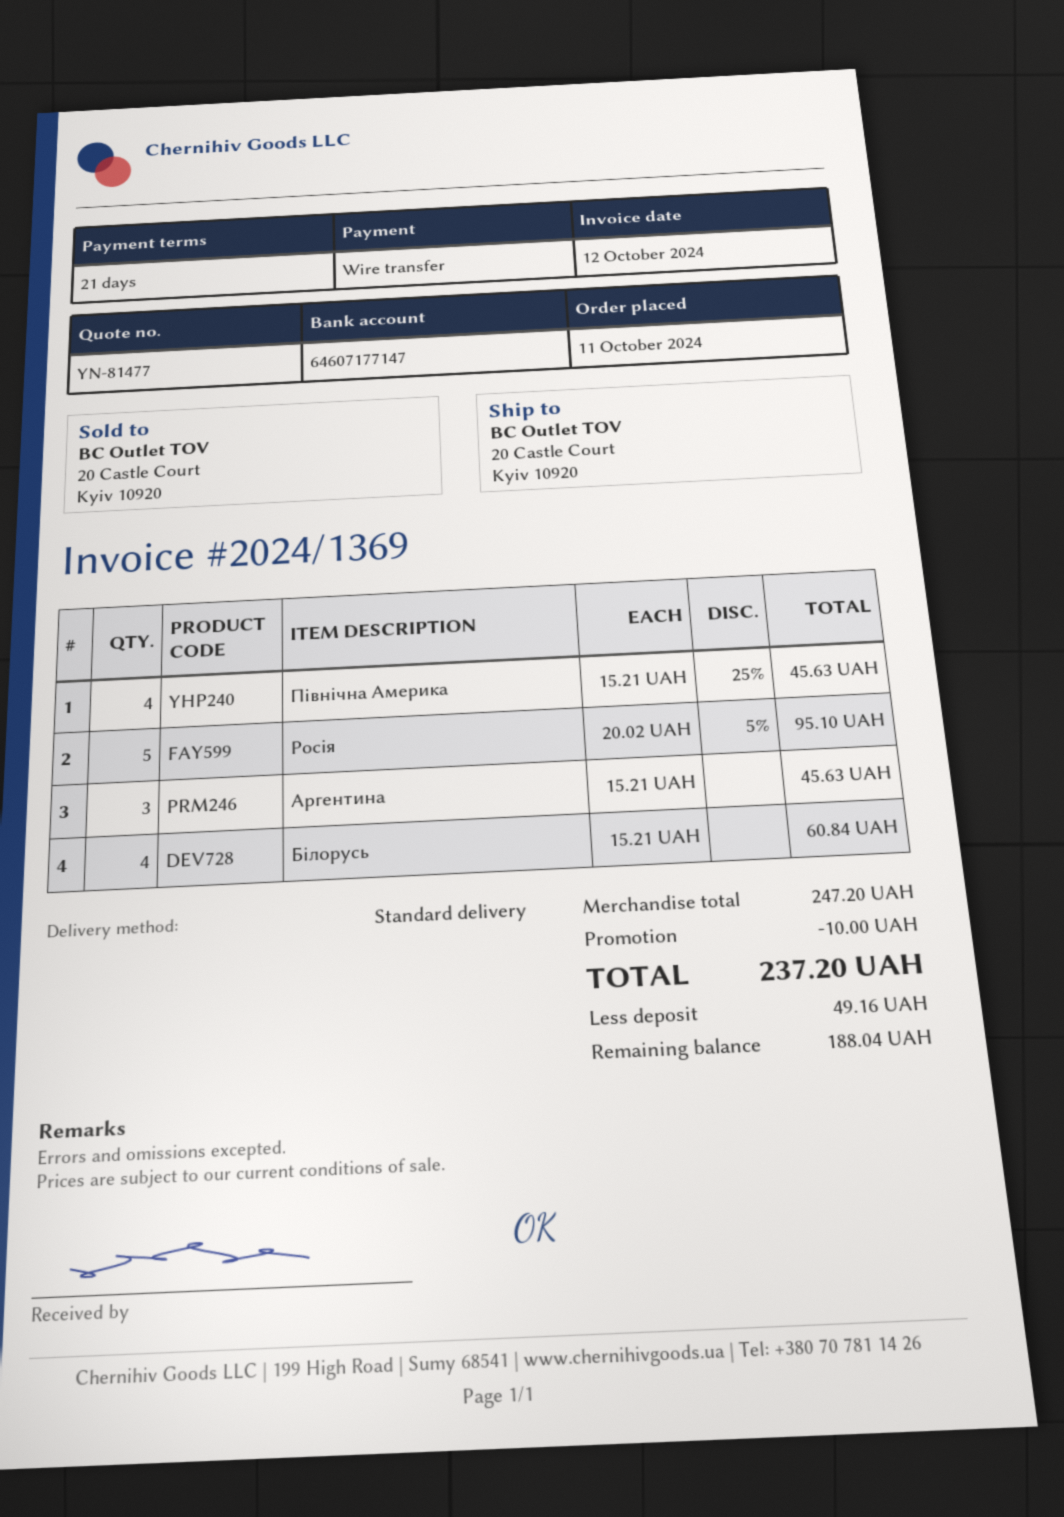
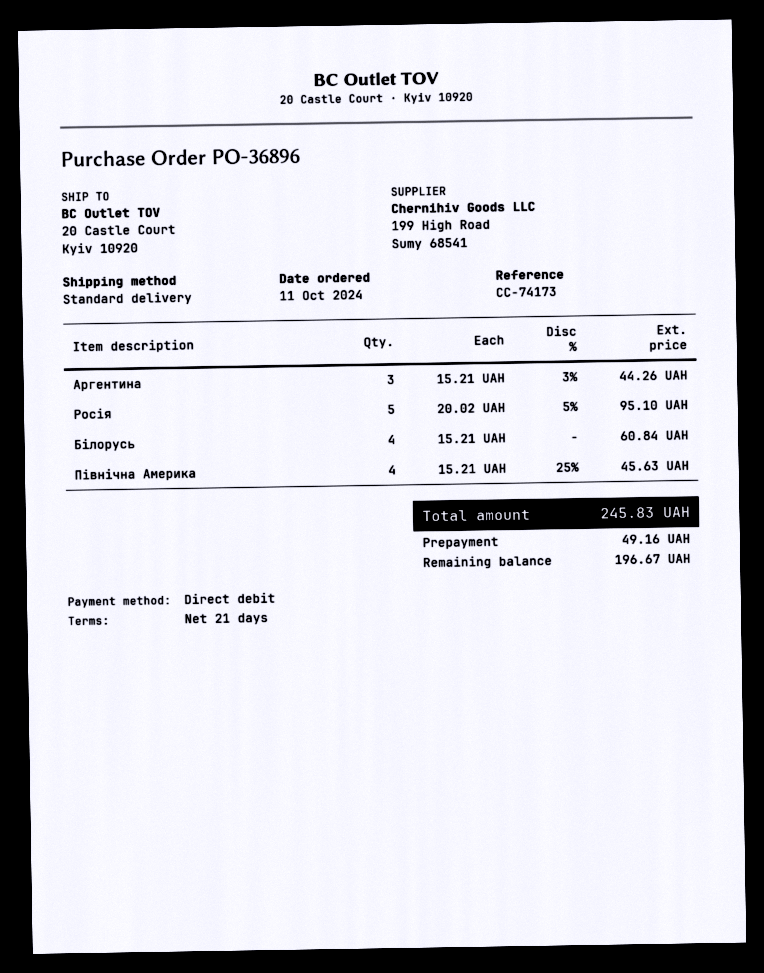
payment method: bank transfer -> direct debit
Аргентина: 3 x 15.21 = 45.63 -> 3 x 15.21 - 3% = 44.26
discount: 10.00 -> none
total: 237.20 -> 245.83
balance: 188.04 -> 196.67

